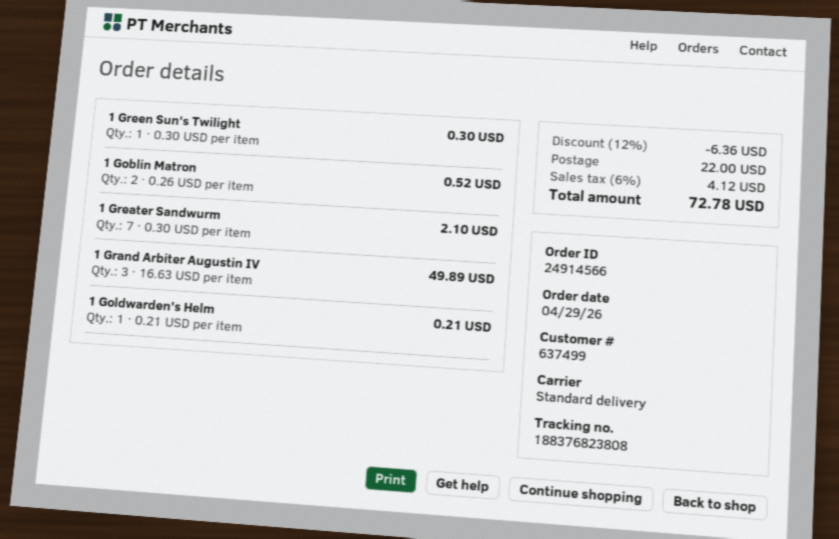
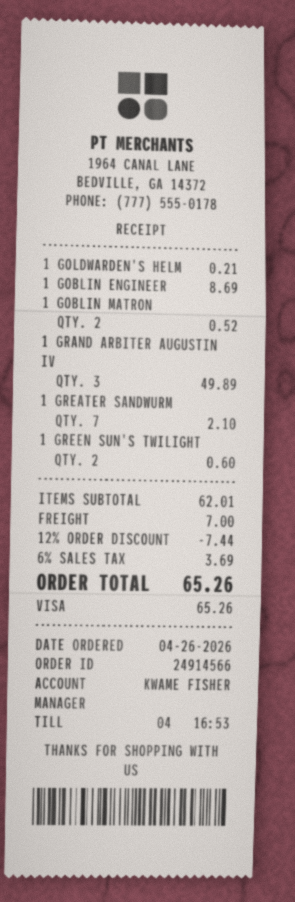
order date: 2026-04-29 -> 2026-04-26
1 Green Sun's Twilight: 1 for 0.30 -> 2 for 0.60
1 GOBLIN ENGINEER: none -> 1 for 8.69
discount: 12% = 6.36 -> 12% = 7.44
shipping: 22.00 -> 7.00
tax: 6% = 4.12 -> 6% = 3.69
total: 72.78 -> 65.26

